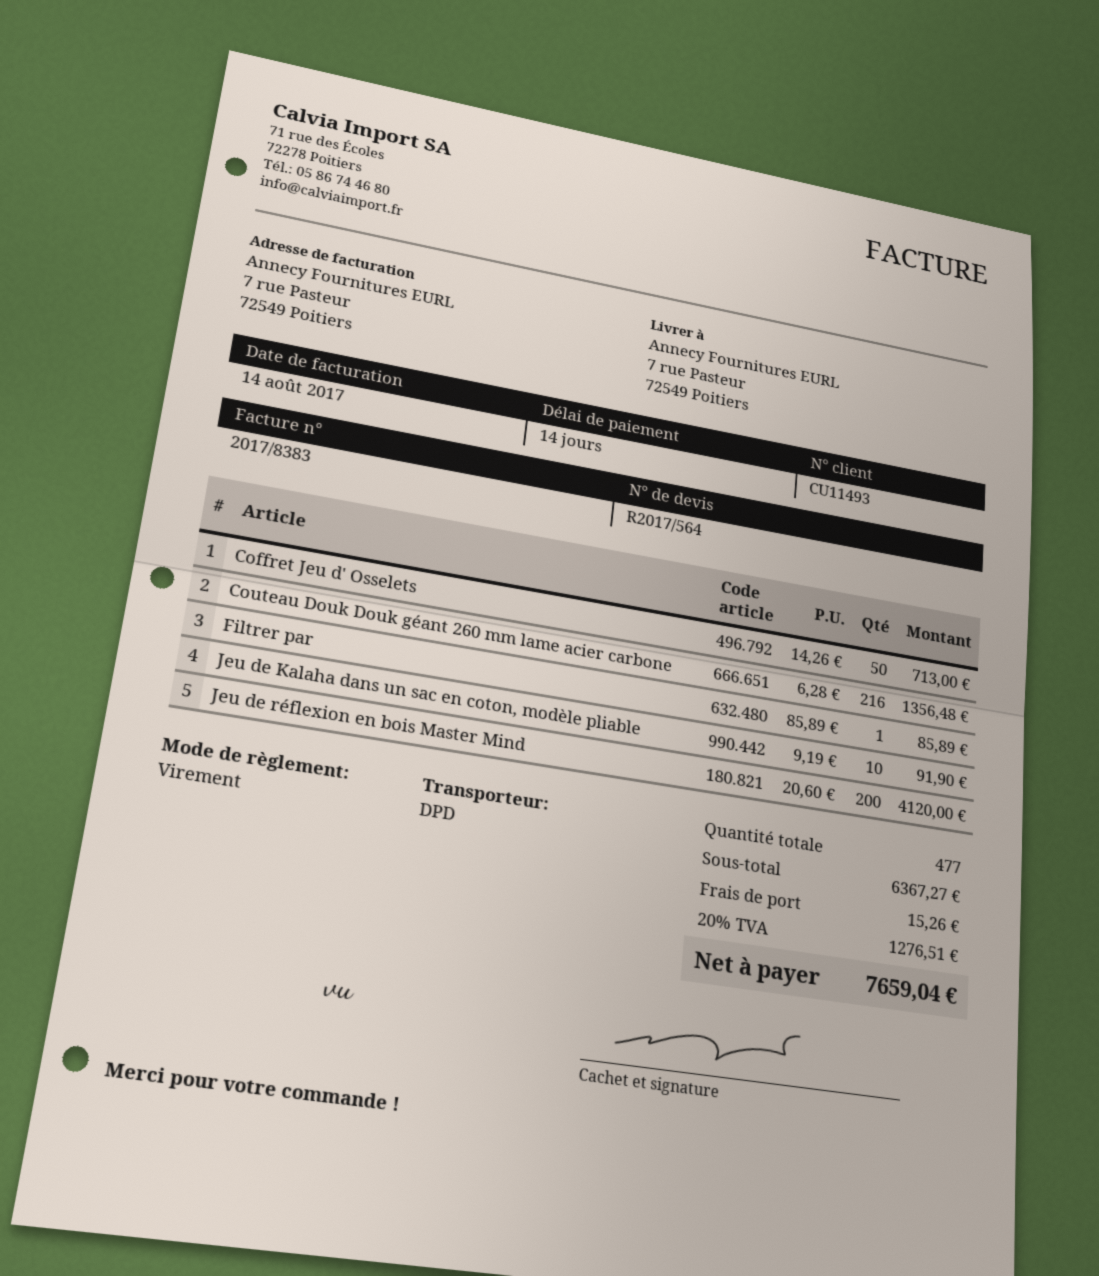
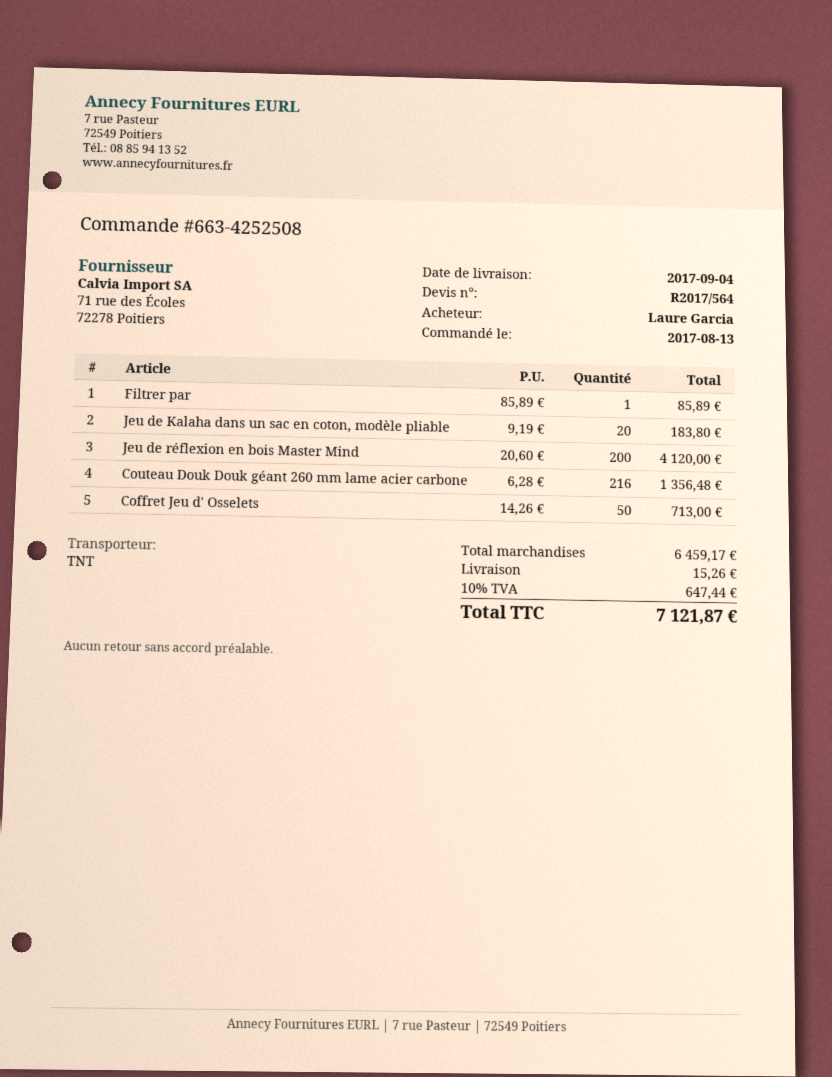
shipping method: DPD -> TNT
Jeu de Kalaha dans un sac en coton, modèle pliable: 10 x 9.19 = 91.90 -> 20 x 9.19 = 183.80
subtotal: 6367.27 -> 6459.17
tax: 20% = 1276.51 -> 10% = 647.44
total: 7659.04 -> 7121.87

